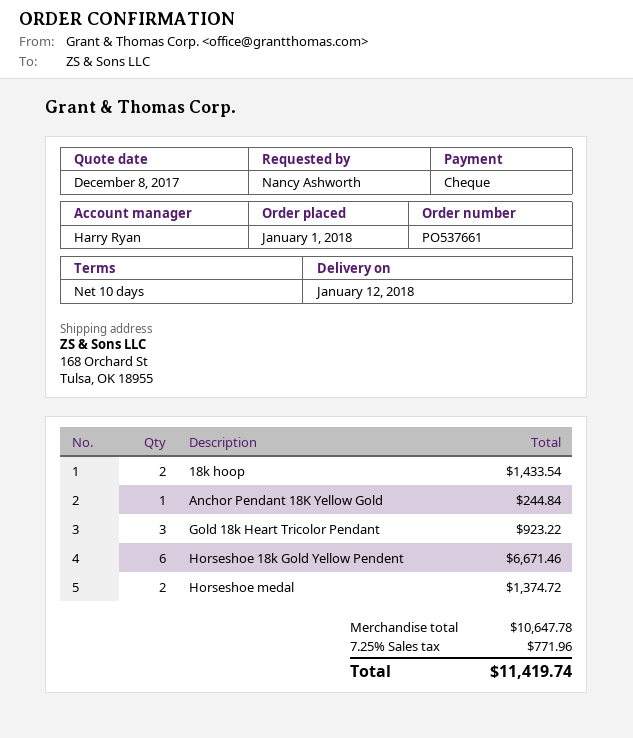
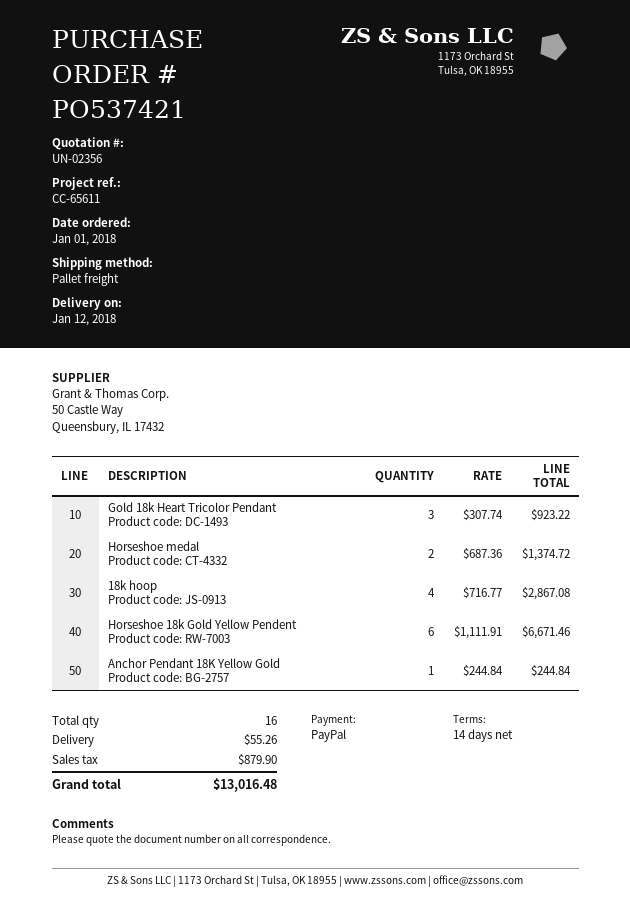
order number: PO537661 -> PO537421
payment terms: 10 days -> 14 days
payment method: cheque -> PayPal
18k hoop: 2 for 1433.54 -> 4 for 2867.08
shipping: none -> 55.26
tax: 771.96 -> 879.90
total: 11419.74 -> 13016.48

